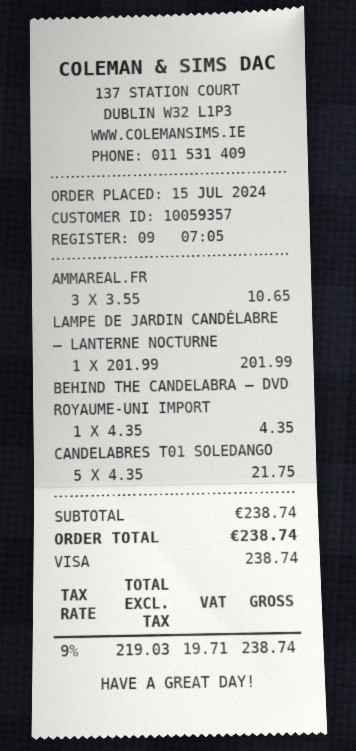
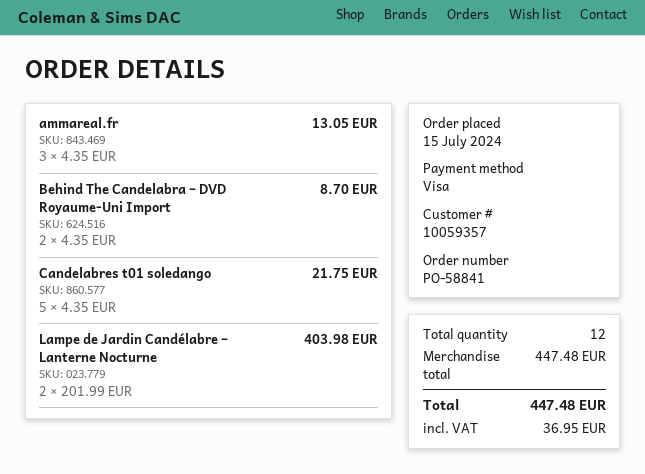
AMMAREAL.FR: 3 x 3.55 = 10.65 -> 3 x 4.35 = 13.05
LAMPE DE JARDIN CANDÉLABRE – LANTERNE NOCTURNE: 1 x 201.99 = 201.99 -> 2 x 201.99 = 403.98
BEHIND THE CANDELABRA – DVD ROYAUME-UNI IMPORT: 1 x 4.35 = 4.35 -> 2 x 4.35 = 8.70
subtotal: 238.74 -> 447.48
tax: 19.71 -> 36.95
total: 238.74 -> 447.48

